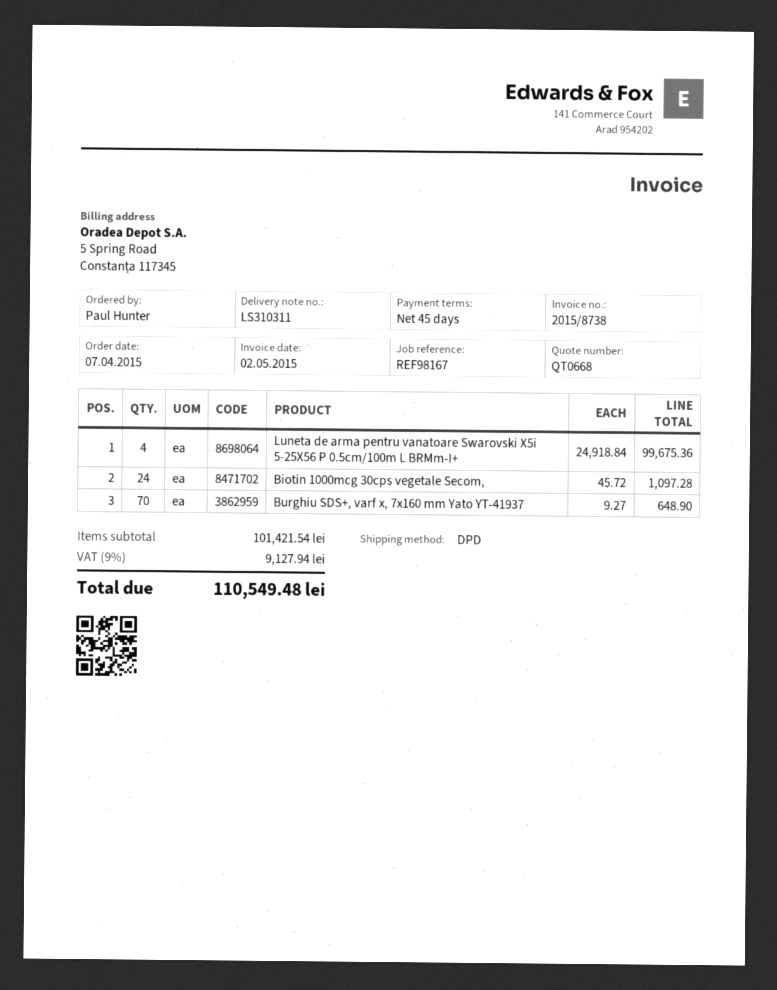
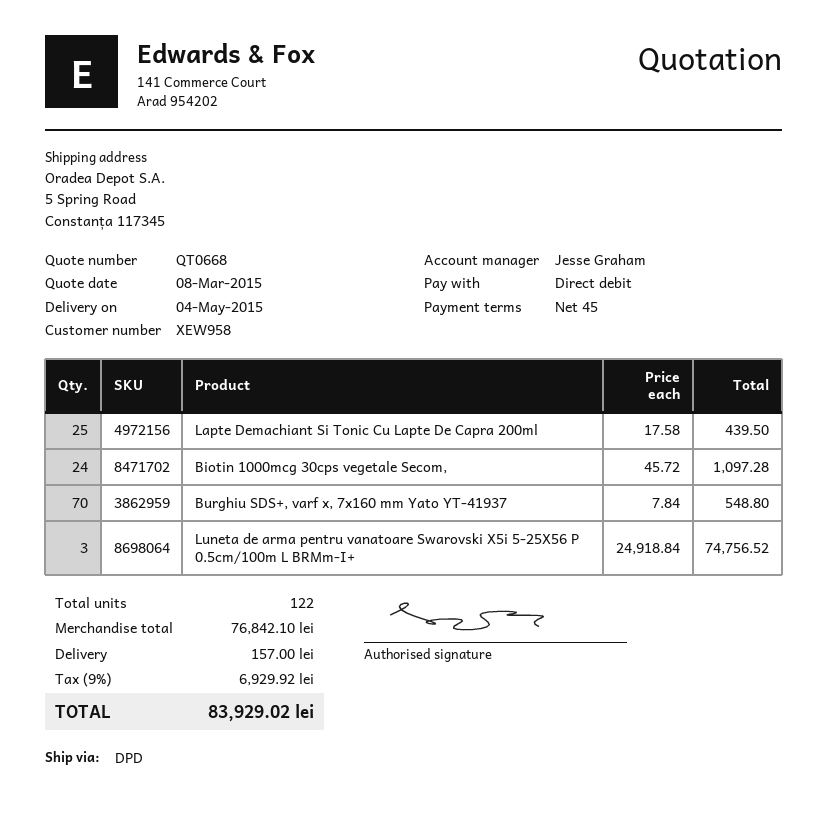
Luneta de arma pentru vanatoare Swarovski X5i 5-25X56 P 0.5cm/100m L BRMm-I+: 4 x 24918.84 = 99675.36 -> 3 x 24918.84 = 74756.52
Burghiu SDS+, varf x, 7x160 mm Yato YT-41937: 70 x 9.27 = 648.90 -> 70 x 7.84 = 548.80
Lapte Demachiant Si Tonic Cu Lapte De Capra 200ml: none -> 25 x 17.58 = 439.50
subtotal: 101421.54 -> 76842.10
shipping: none -> 157.00
tax: 9% = 9127.94 -> 9% = 6929.92
total: 110549.48 -> 83929.02

